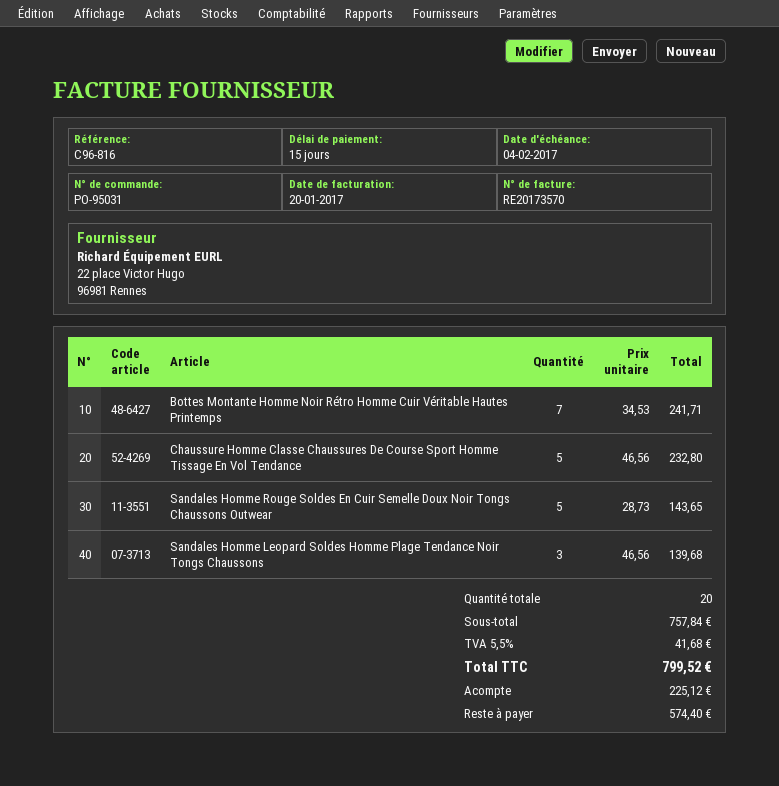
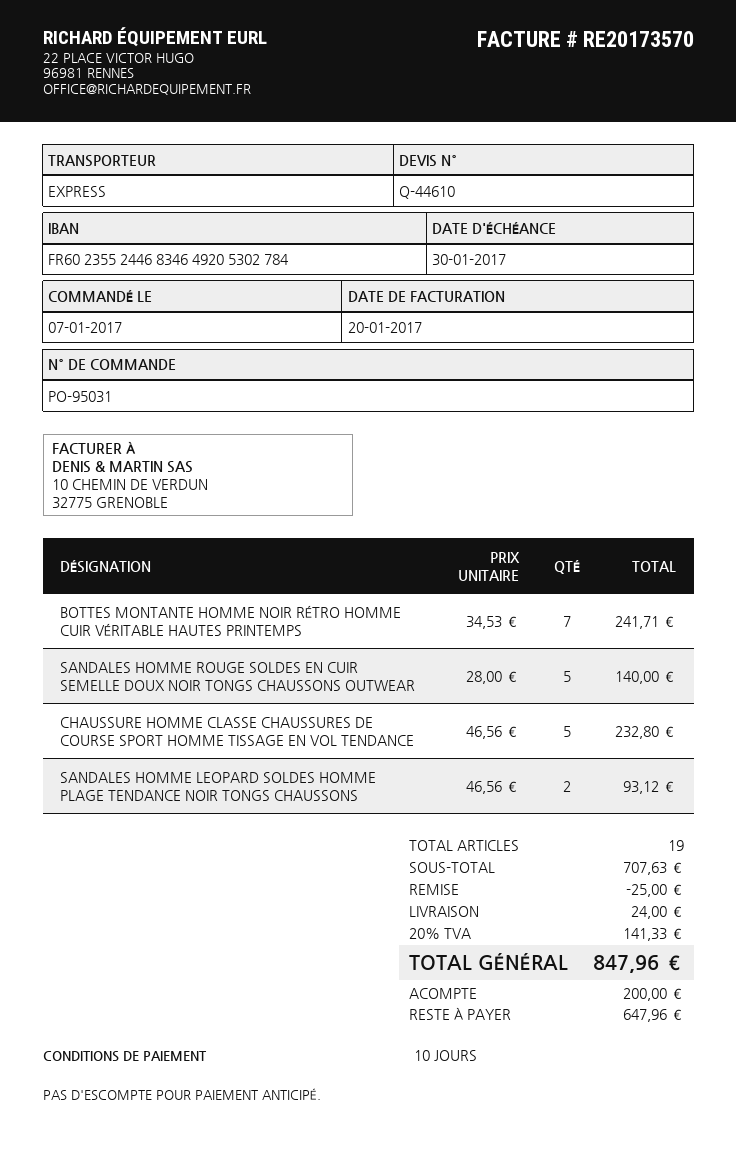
payment terms: 15 days -> 10 days
due date: 2017-02-04 -> 2017-01-30
Sandales Homme Rouge Soldes En Cuir Semelle Doux Noir Tongs Chaussons Outwear: 5 x 28.73 = 143.65 -> 5 x 28.00 = 140.00
Sandales Homme Leopard Soldes Homme Plage Tendance Noir Tongs Chaussons: 3 x 46.56 = 139.68 -> 2 x 46.56 = 93.12
total quantity: 20 -> 19
subtotal: 757.84 -> 707.63
discount: none -> 25.00
shipping: none -> 24.00
tax: 5.5% = 41.68 -> 20% = 141.33
total: 799.52 -> 847.96
deposit: 225.12 -> 200.00
balance: 574.40 -> 647.96

